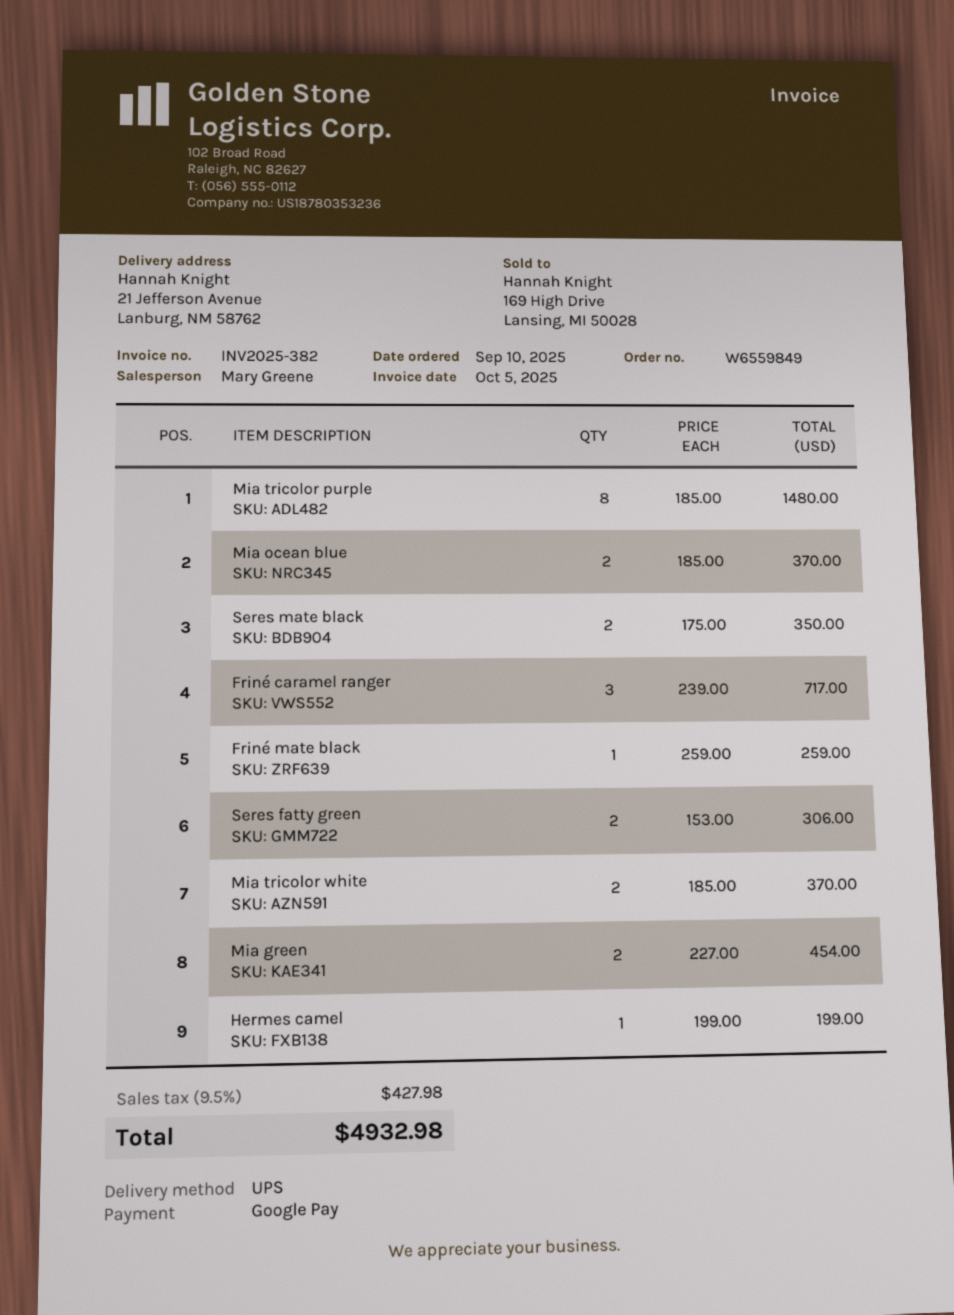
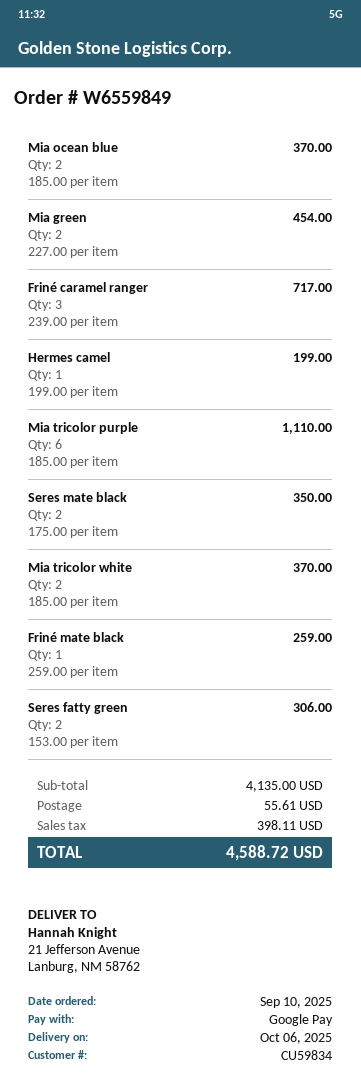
Mia tricolor purple: 8 x 185.00 = 1480.00 -> 6 x 185.00 = 1110.00
shipping: none -> 55.61
tax: 427.98 -> 398.11
total: 4932.98 -> 4588.72

